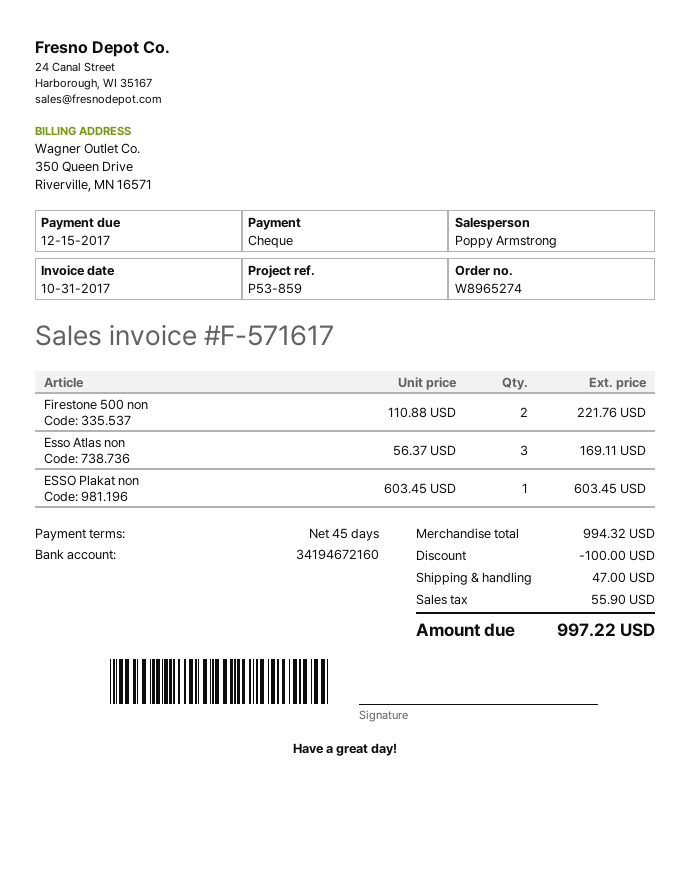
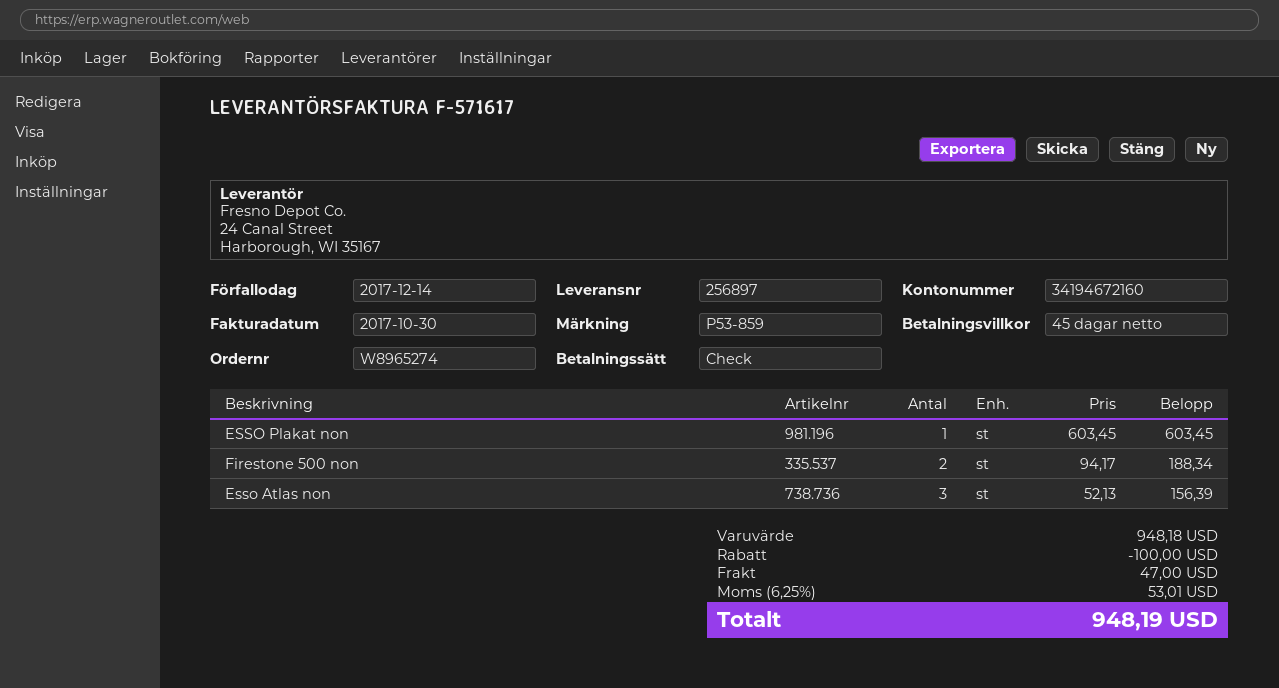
invoice date: 2017-10-31 -> 2017-10-30
due date: 2017-12-15 -> 2017-12-14
Firestone 500 non: 2 x 110.88 = 221.76 -> 2 x 94.17 = 188.34
Esso Atlas non: 3 x 56.37 = 169.11 -> 3 x 52.13 = 156.39
subtotal: 994.32 -> 948.18
tax: 55.90 -> 53.01
total: 997.22 -> 948.19

